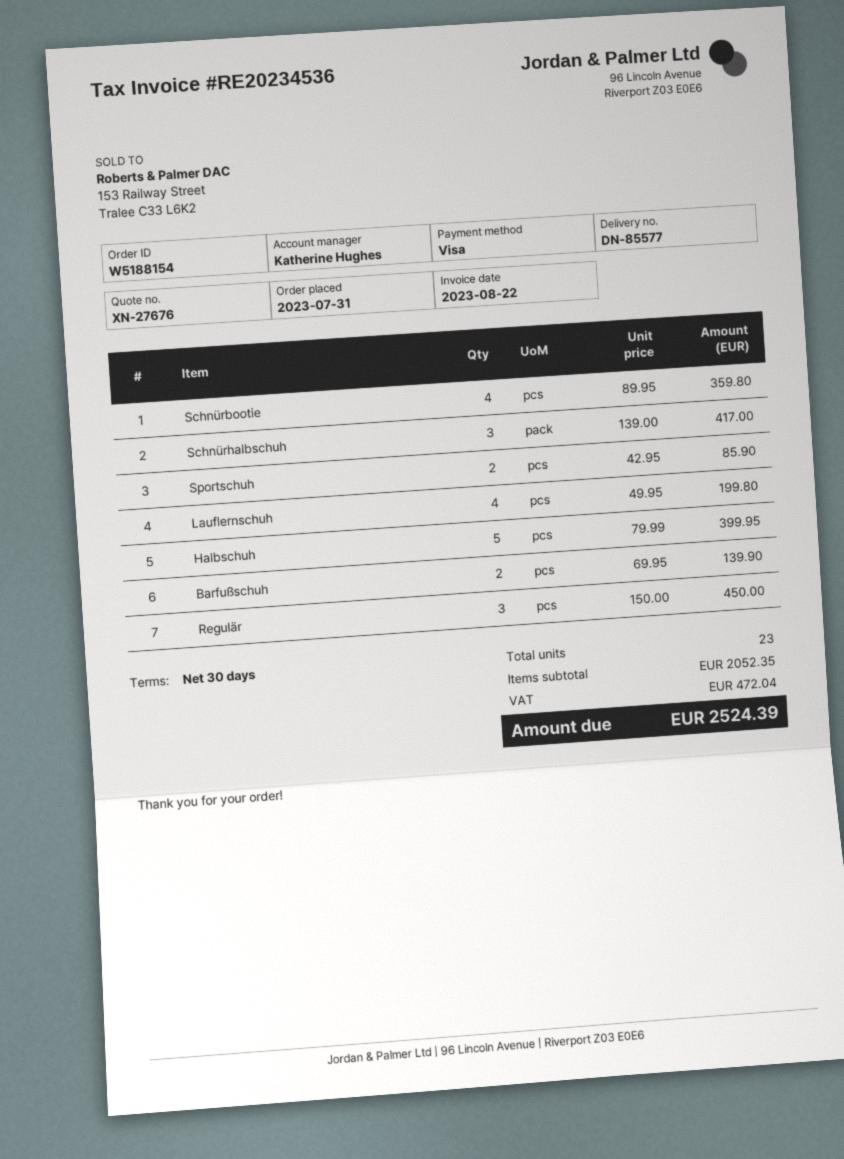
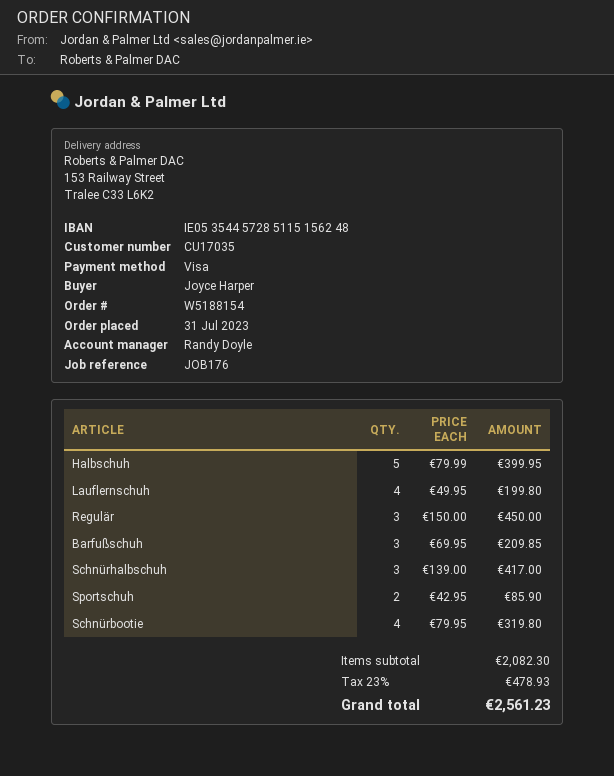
sales rep: Katherine Hughes -> Randy Doyle
Schnürbootie: 4 x 89.95 = 359.80 -> 4 x 79.95 = 319.80
Barfußschuh: 2 x 69.95 = 139.90 -> 3 x 69.95 = 209.85
subtotal: 2052.35 -> 2082.30
tax: 472.04 -> 478.93
total: 2524.39 -> 2561.23

